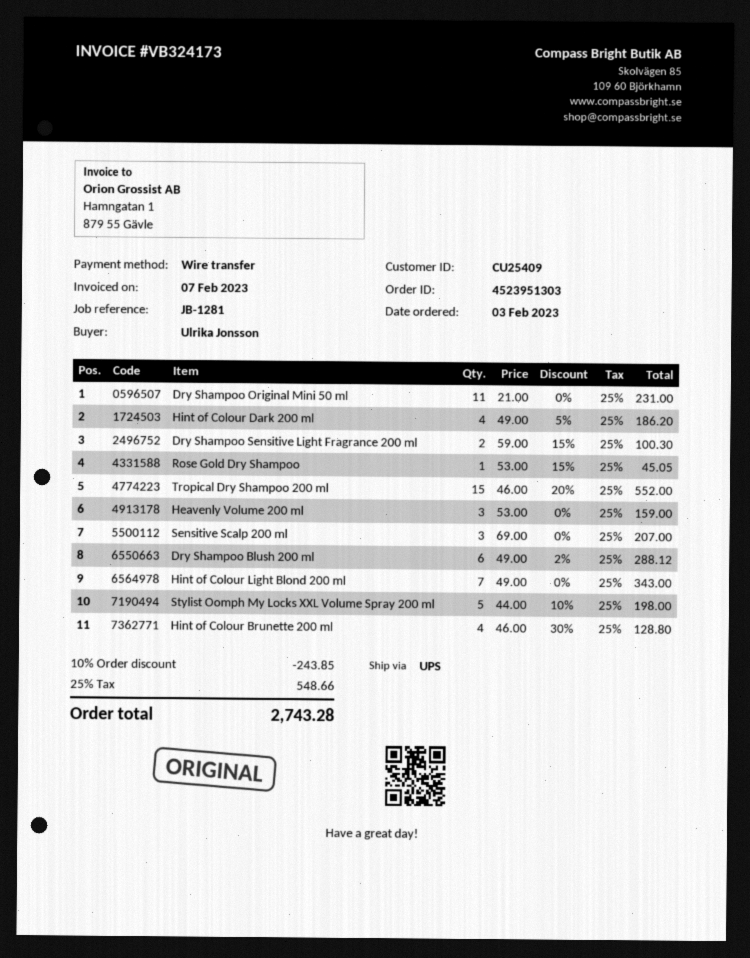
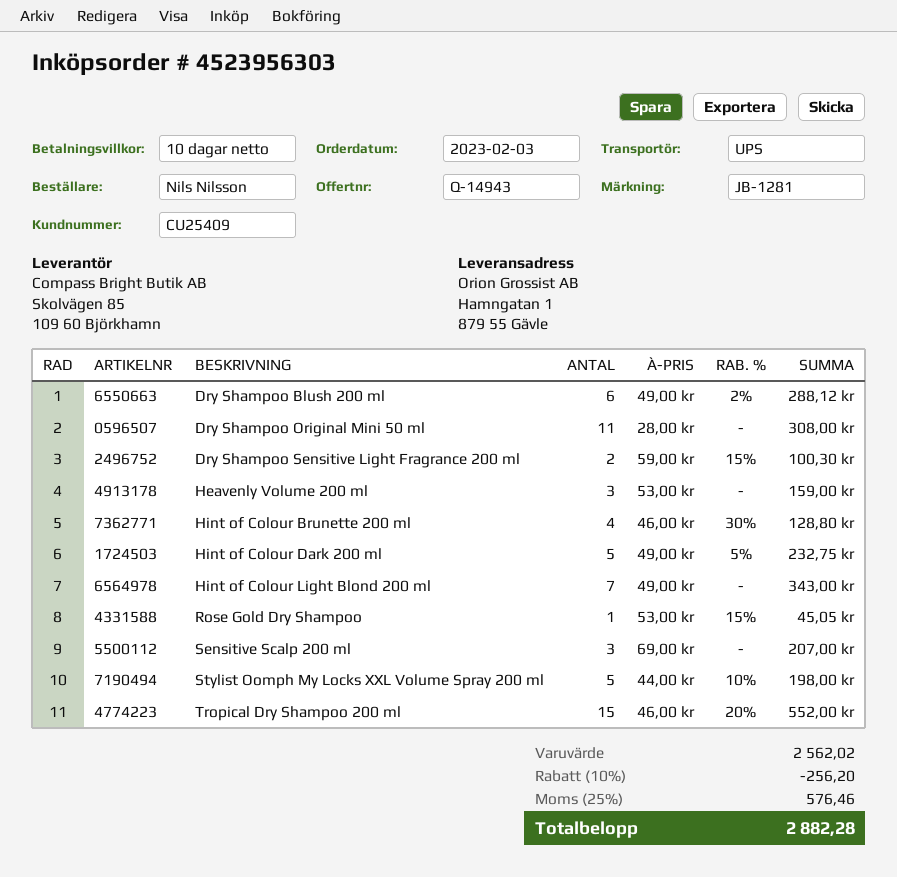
order number: 4523951303 -> 4523956303
ordered by: Ulrika Jonsson -> Nils Nilsson
Dry Shampoo Original Mini 50 ml: 11 x 21.00 = 231.00 -> 11 x 28.00 = 308.00
Hint of Colour Dark 200 ml: 4 x 49.00 - 5% = 186.20 -> 5 x 49.00 - 5% = 232.75
discount: 10% = 243.85 -> 10% = 256.20
tax: 25% = 548.66 -> 25% = 576.46
total: 2743.28 -> 2882.28

